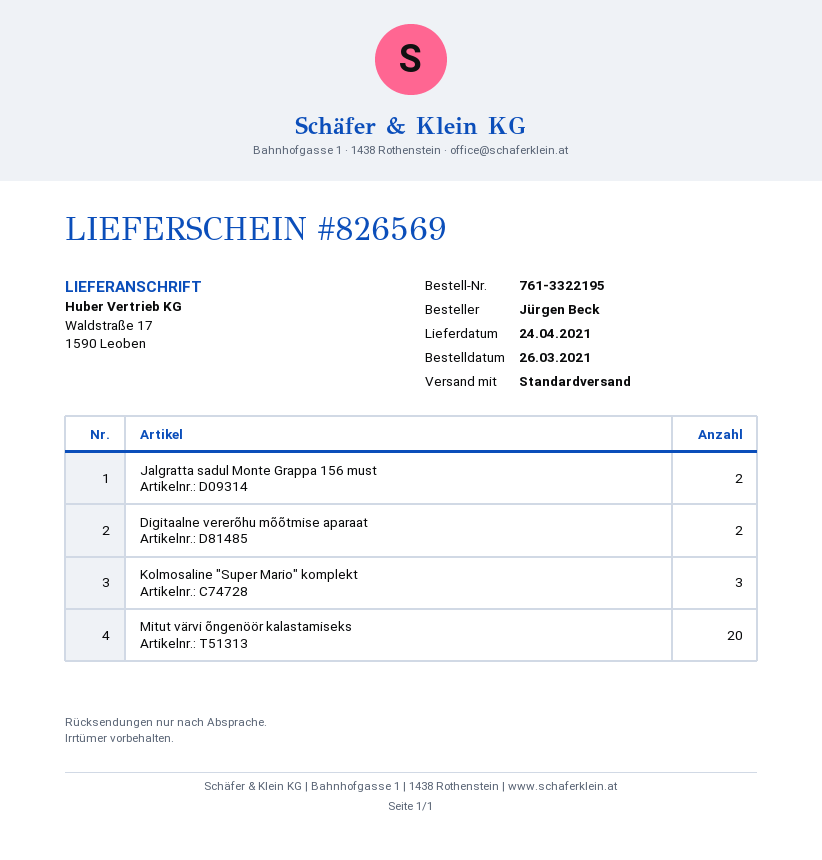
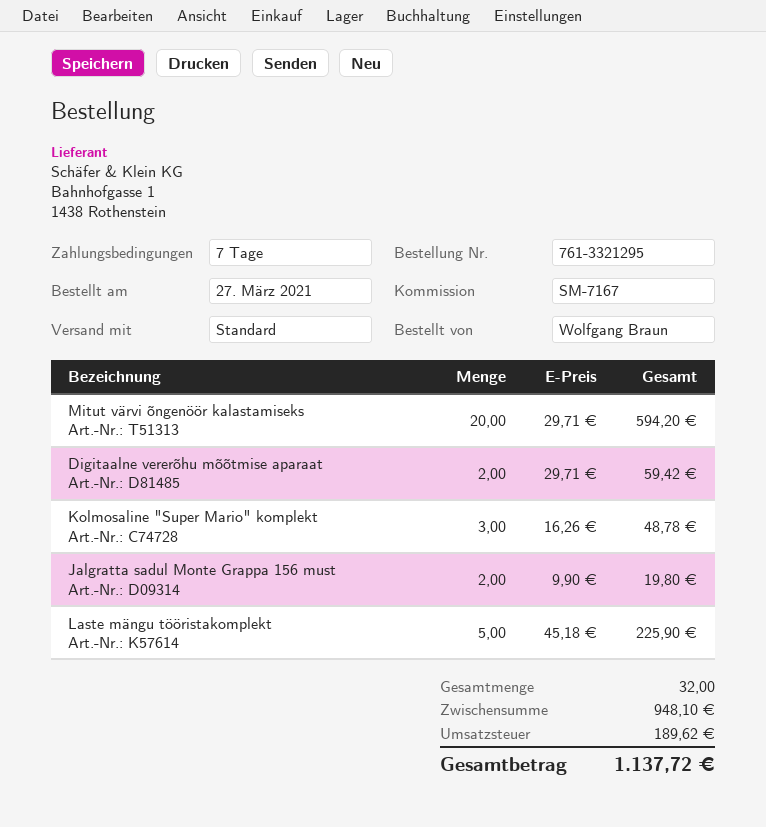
order number: 761-3322195 -> 761-3321295
order date: 2021-03-26 -> 2021-03-27
ordered by: Jürgen Beck -> Wolfgang Braun
Laste mängu tööristakomplekt: none -> 5

